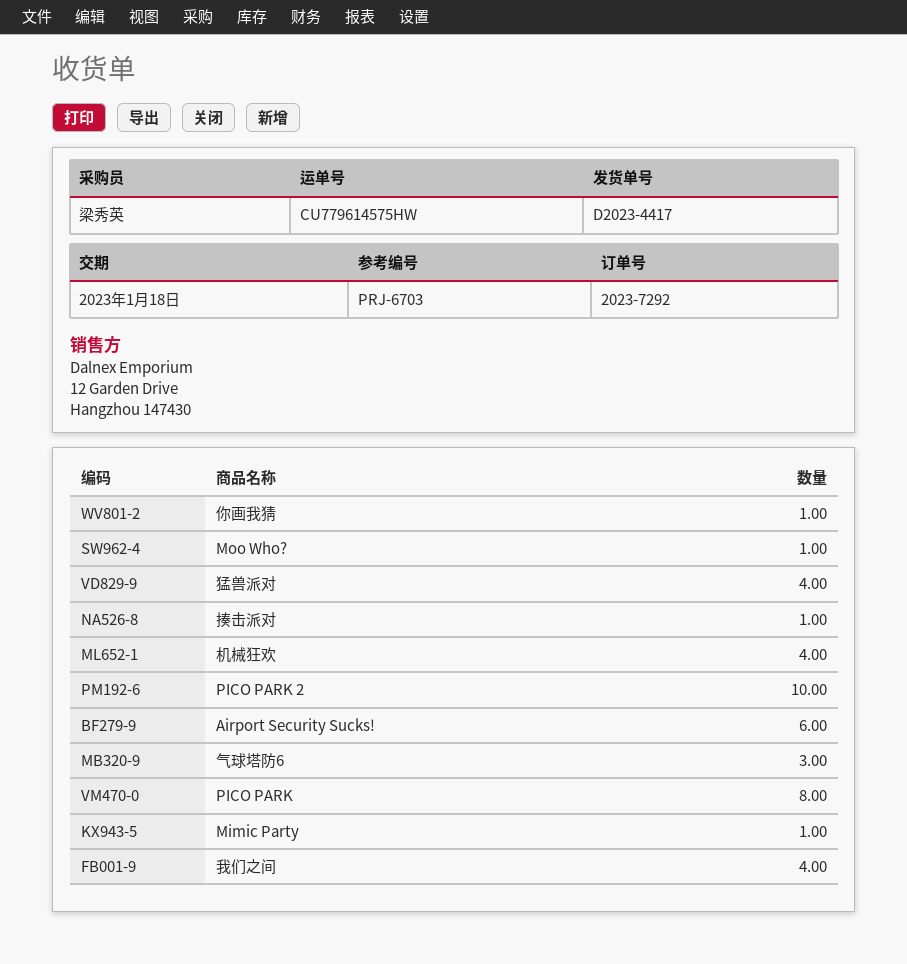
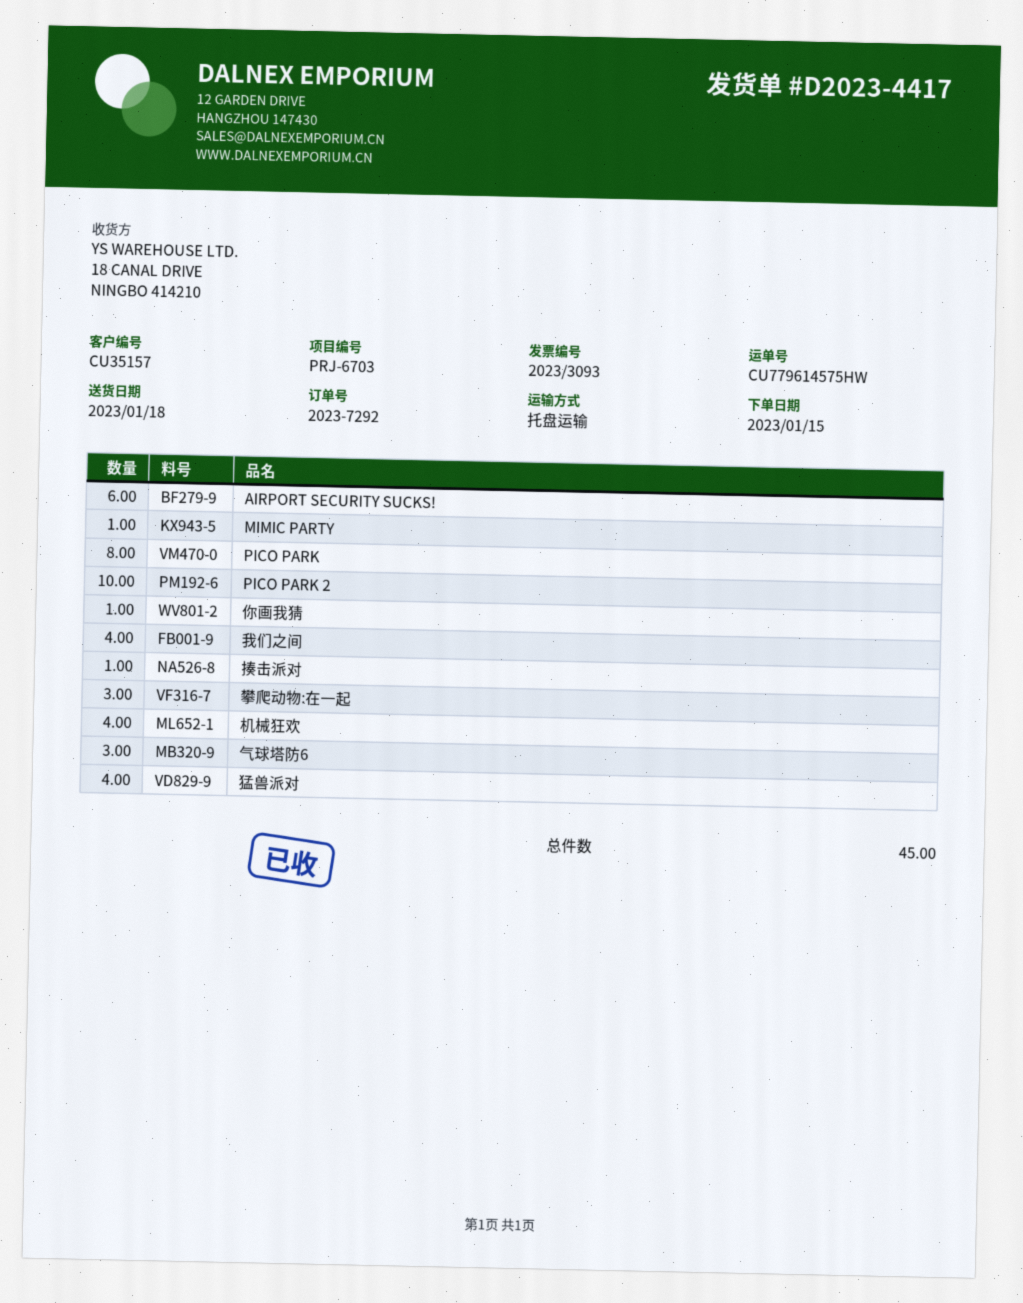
Moo Who?: 1 -> none
攀爬动物:在一起: none -> 3

